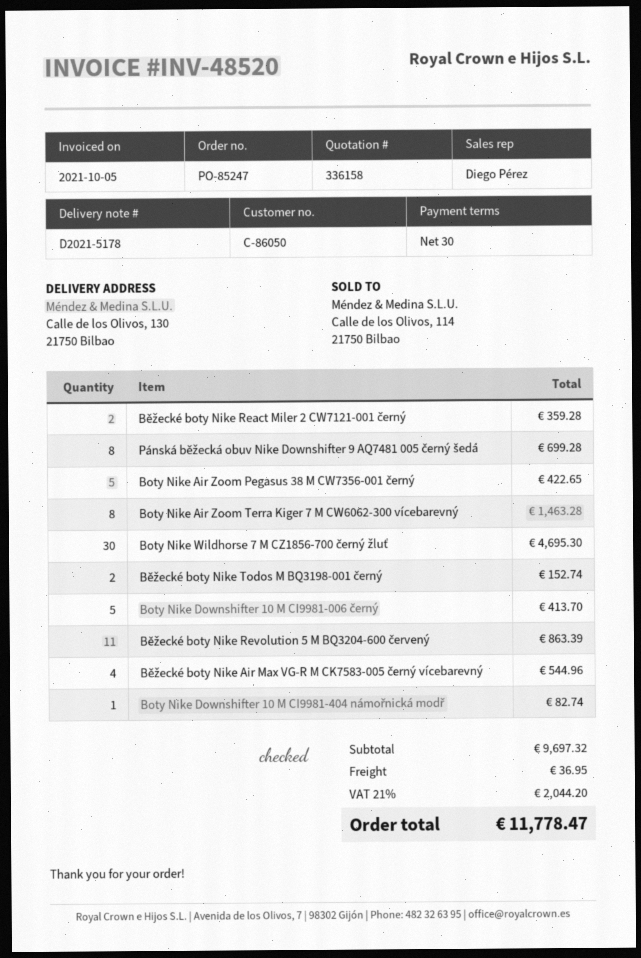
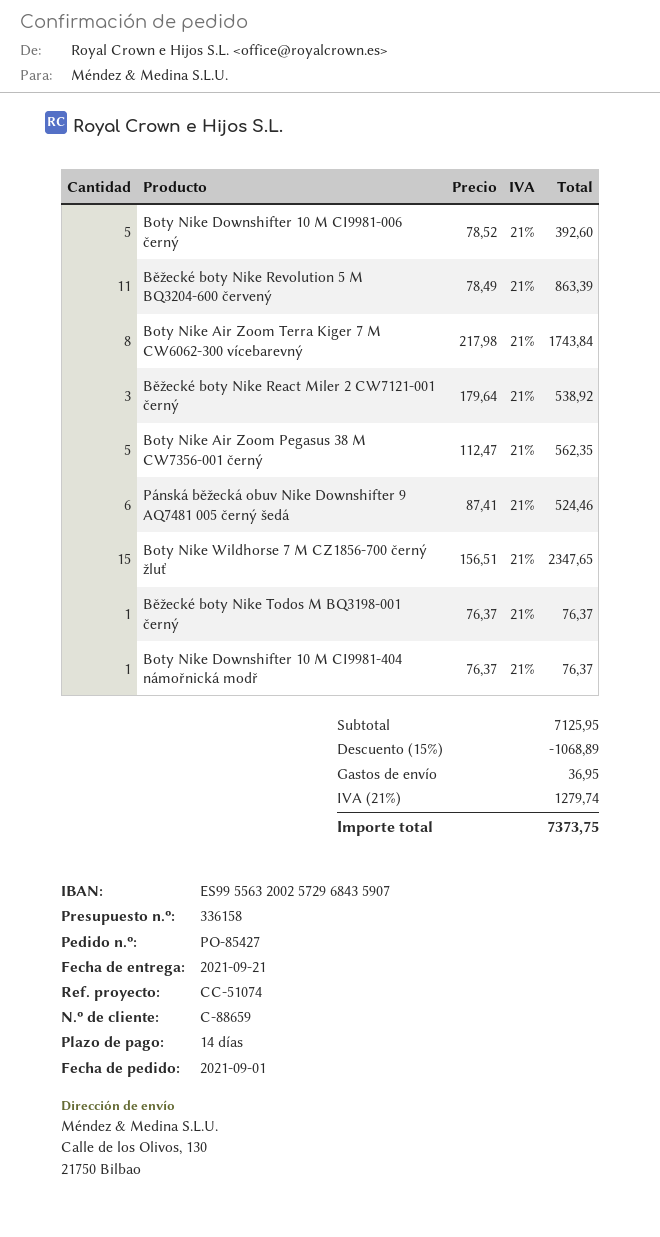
order number: PO-85247 -> PO-85427
payment terms: 30 days -> 14 days
customer number: C-86050 -> C-88659
Běžecké boty Nike React Miler 2 CW7121-001 černý: 2 for 359.28 -> 3 for 538.92
Pánská běžecká obuv Nike Downshifter 9 AQ7481 005 černý šedá: 8 for 699.28 -> 6 for 524.46
Boty Nike Air Zoom Pegasus 38 M CW7356-001 černý: 5 for 422.65 -> 5 for 562.35
Boty Nike Air Zoom Terra Kiger 7 M CW6062-300 vícebarevný: 8 for 1463.28 -> 8 for 1743.84
Boty Nike Wildhorse 7 M CZ1856-700 černý žluť: 30 for 4695.30 -> 15 for 2347.65
Běžecké boty Nike Todos M BQ3198-001 černý: 2 for 152.74 -> 1 for 76.37
Boty Nike Downshifter 10 M CI9981-006 černý: 5 for 413.70 -> 5 for 392.60
Běžecké boty Nike Air Max VG-R M CK7583-005 černý vícebarevný: 4 for 544.96 -> none
Boty Nike Downshifter 10 M CI9981-404 námořnická modř: 1 for 82.74 -> 1 for 76.37
subtotal: 9697.32 -> 7125.95
discount: none -> 15% = 1068.89
tax: 21% = 2044.20 -> 21% = 1279.74
total: 11778.47 -> 7373.75

